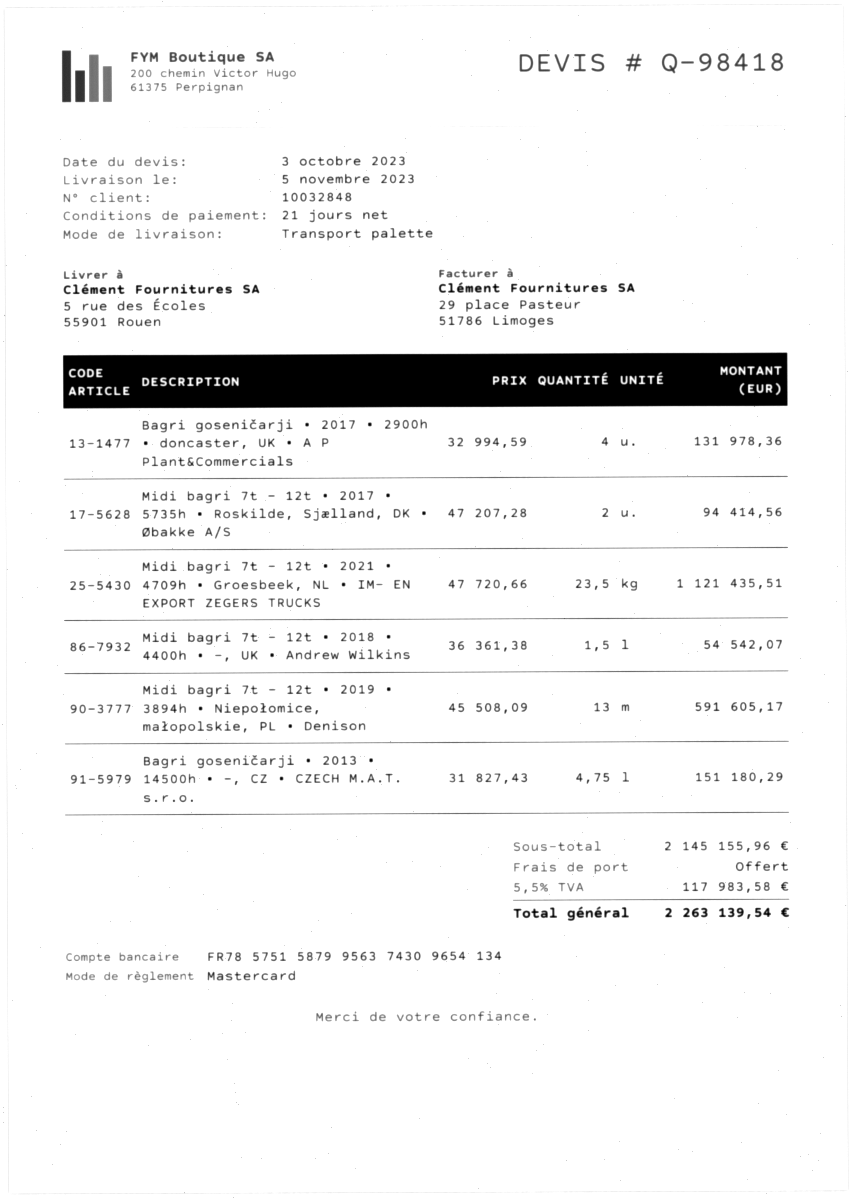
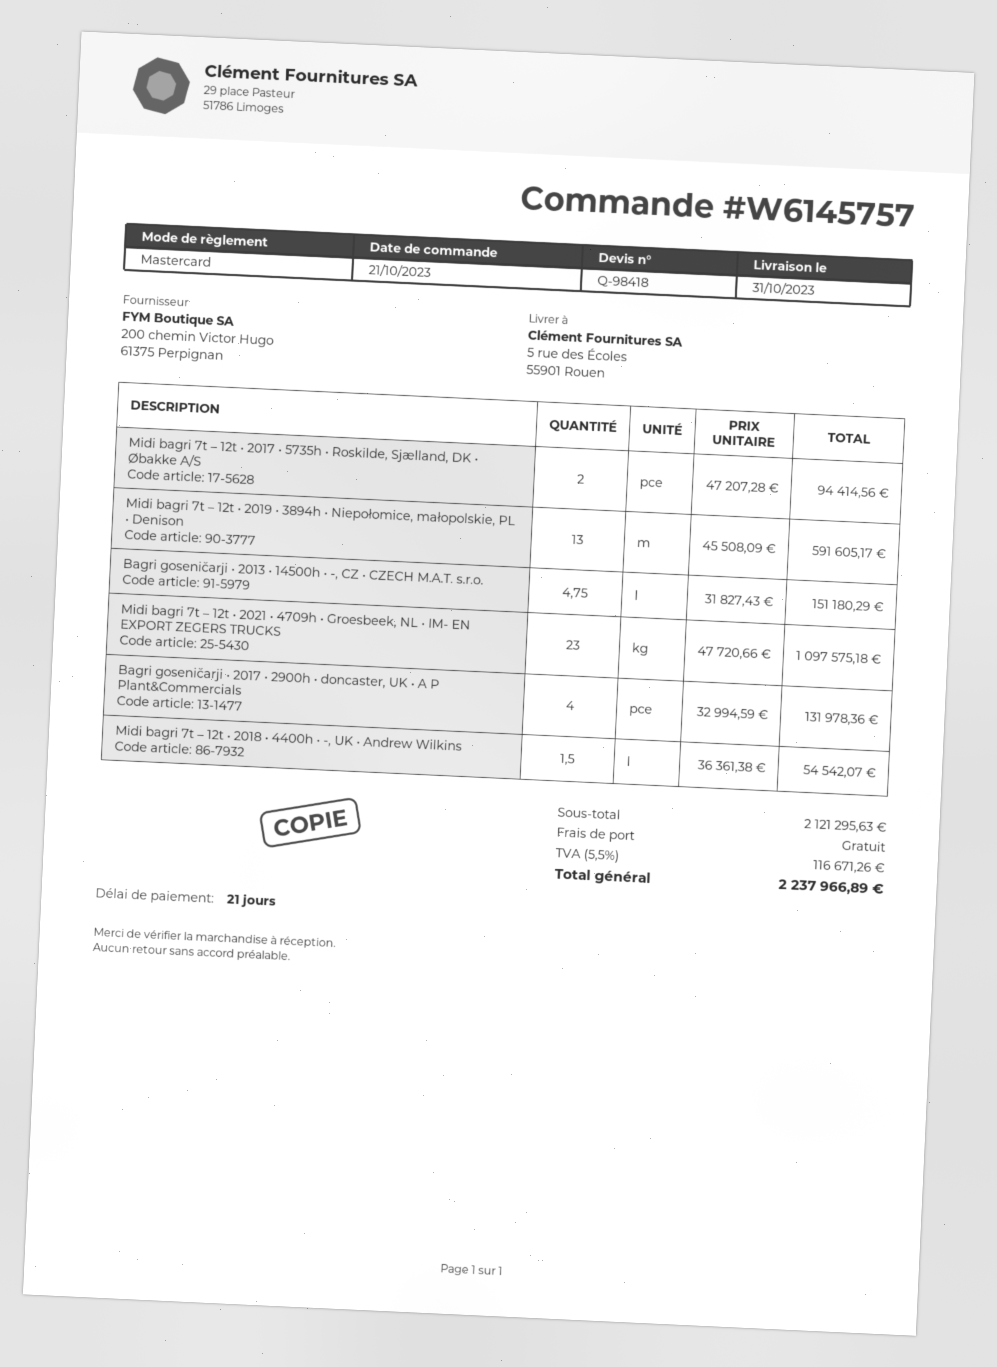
delivery date: 2023-11-05 -> 2023-10-31
Midi bagri 7t – 12t • 2021 • 4709h • Groesbeek, NL • IM- EN EXPORT ZEGERS TRUCKS: 23.5 x 47720.66 = 1121435.51 -> 23 x 47720.66 = 1097575.18
subtotal: 2145155.96 -> 2121295.63
tax: 5.5% = 117983.58 -> 5.5% = 116671.26
total: 2263139.54 -> 2237966.89

